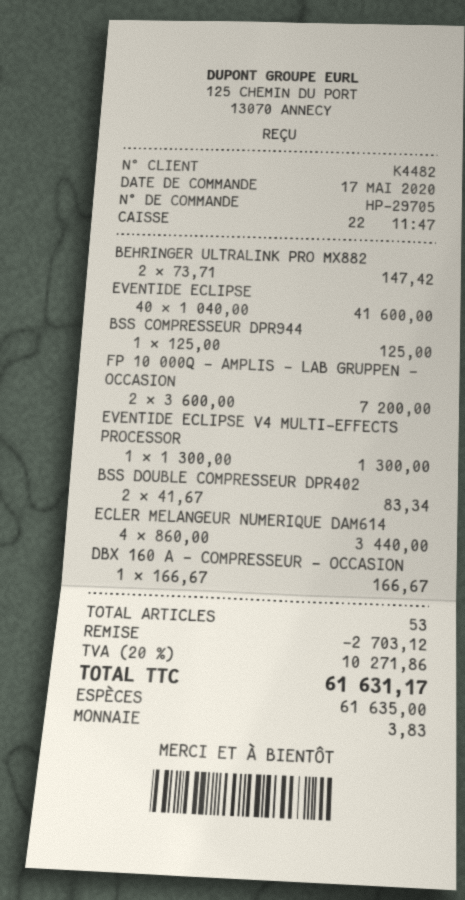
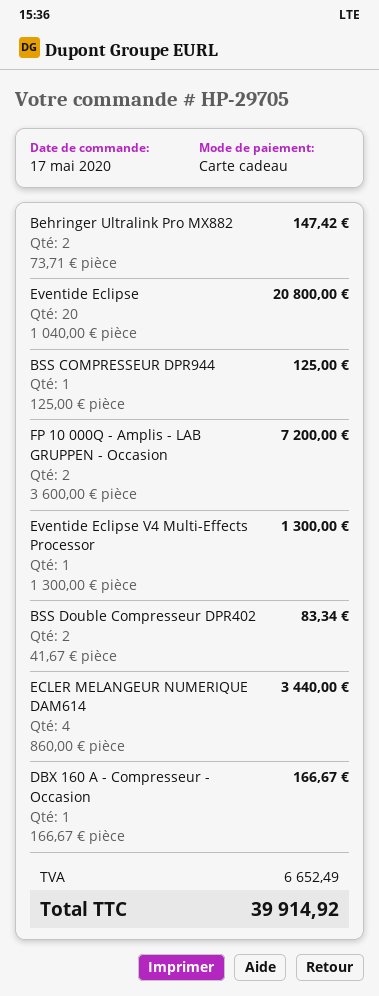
payment method: cash -> gift card
EVENTIDE ECLIPSE: 40 x 1040.00 = 41600.00 -> 20 x 1040.00 = 20800.00
discount: 2703.12 -> none
tax: 10271.86 -> 6652.49
total: 61631.17 -> 39914.92

